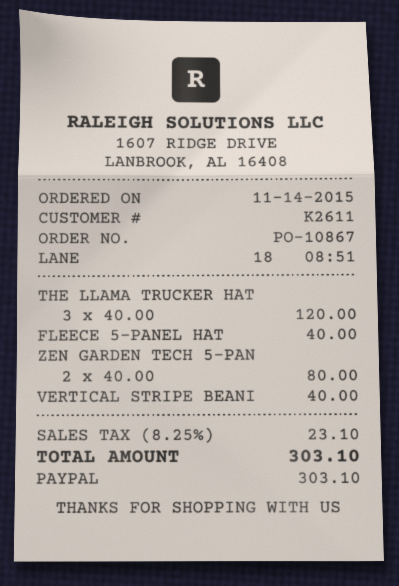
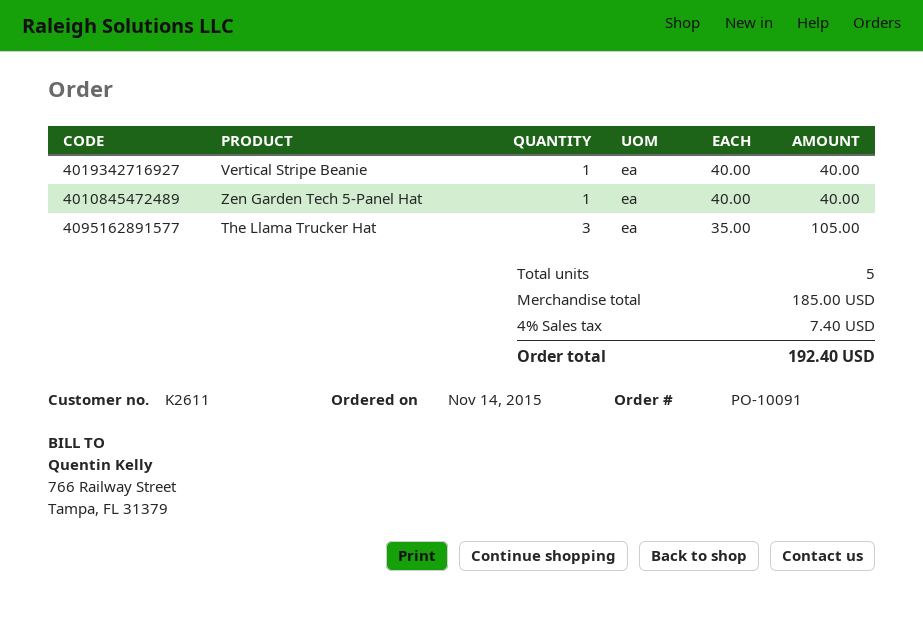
order number: PO-10867 -> PO-10091
THE LLAMA TRUCKER HAT: 3 x 40.00 = 120.00 -> 3 x 35.00 = 105.00
FLEECE 5-PANEL HAT: 1 x 40.00 = 40.00 -> none
ZEN GARDEN TECH 5-PAN: 2 x 40.00 = 80.00 -> 1 x 40.00 = 40.00
tax: 8.25% = 23.10 -> 4% = 7.40
total: 303.10 -> 192.40

